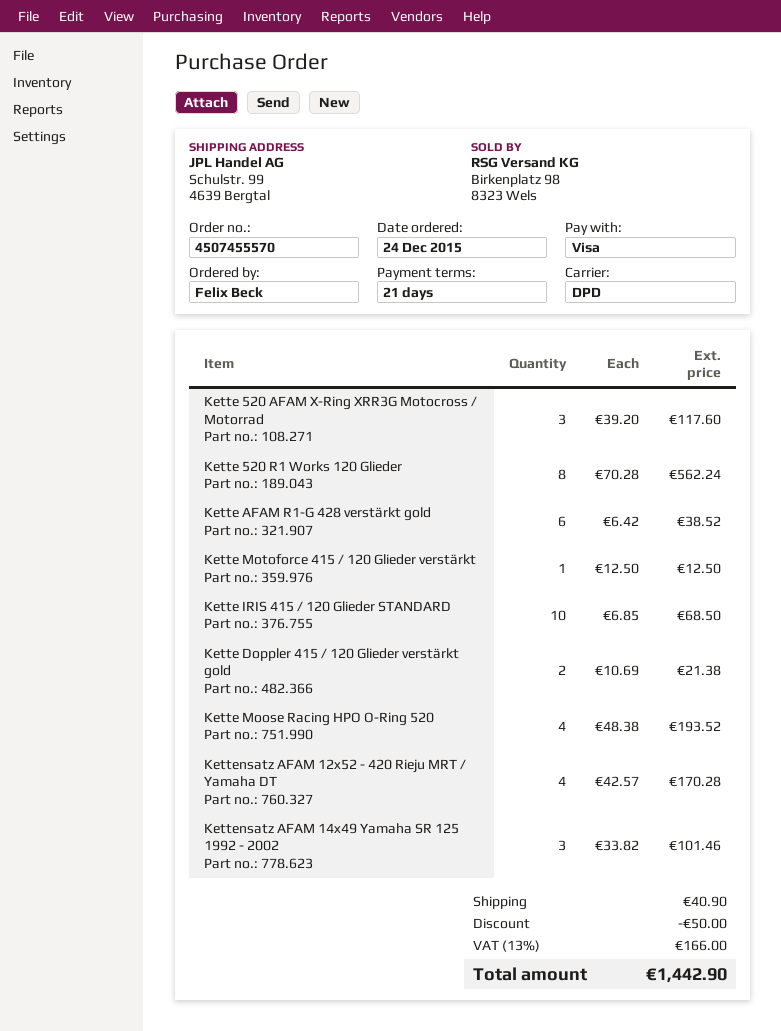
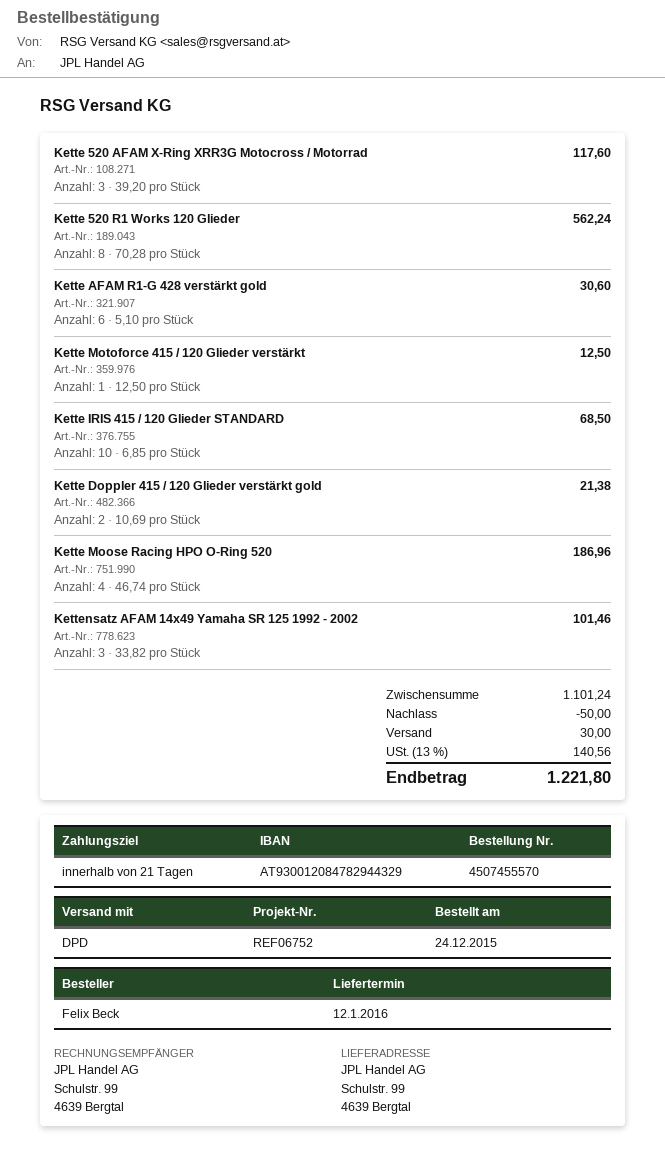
Kette AFAM R1-G 428 verstärkt gold: 6 x 6.42 = 38.52 -> 6 x 5.10 = 30.60
Kette Moose Racing HPO O-Ring 520: 4 x 48.38 = 193.52 -> 4 x 46.74 = 186.96
Kettensatz AFAM 12x52 - 420 Rieju MRT / Yamaha DT: 4 x 42.57 = 170.28 -> none
shipping: 40.90 -> 30.00
tax: 13% = 166.00 -> 13% = 140.56
total: 1442.90 -> 1221.80

